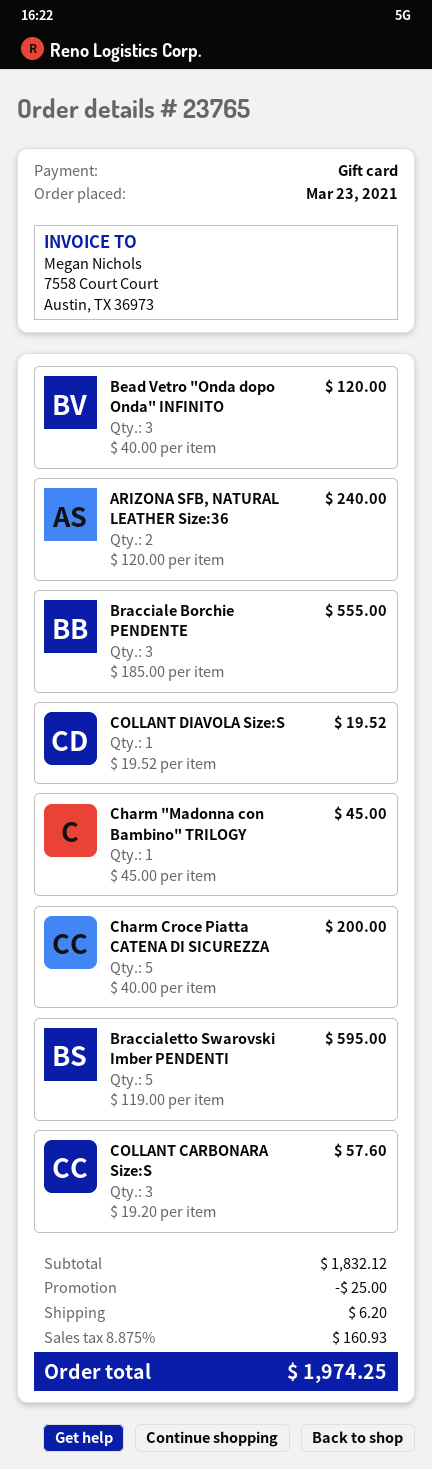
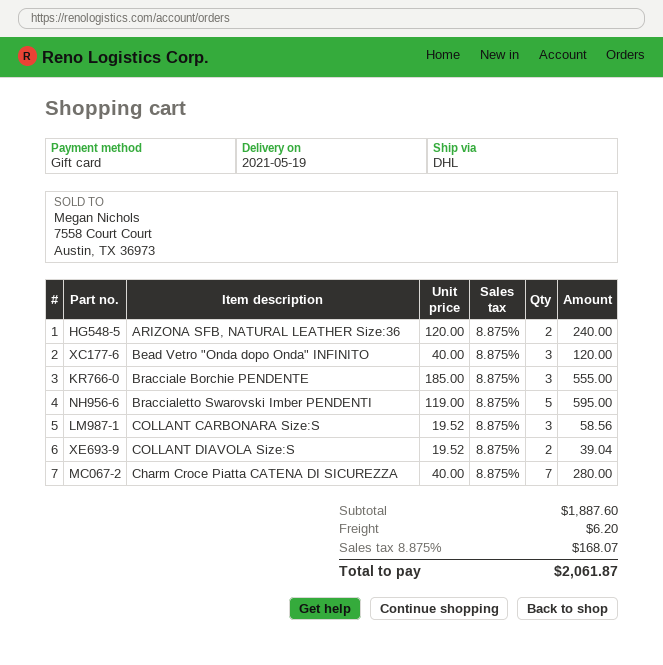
COLLANT DIAVOLA Size:S: 1 x 19.52 = 19.52 -> 2 x 19.52 = 39.04
Charm "Madonna con Bambino" TRILOGY: 1 x 45.00 = 45.00 -> none
Charm Croce Piatta CATENA DI SICUREZZA: 5 x 40.00 = 200.00 -> 7 x 40.00 = 280.00
COLLANT CARBONARA Size:S: 3 x 19.20 = 57.60 -> 3 x 19.52 = 58.56
subtotal: 1832.12 -> 1887.60
discount: 25.00 -> none
tax: 8.875% = 160.93 -> 8.875% = 168.07
total: 1974.25 -> 2061.87

